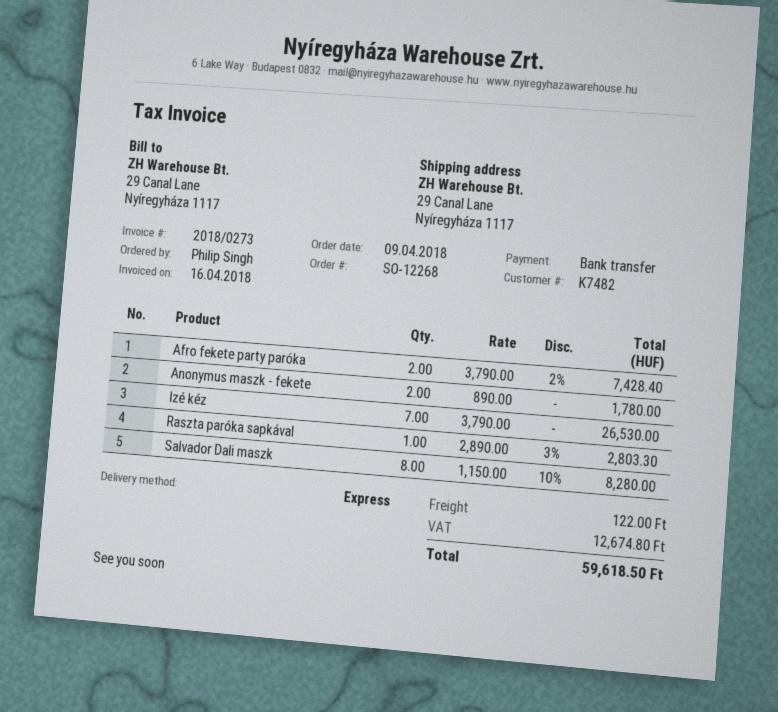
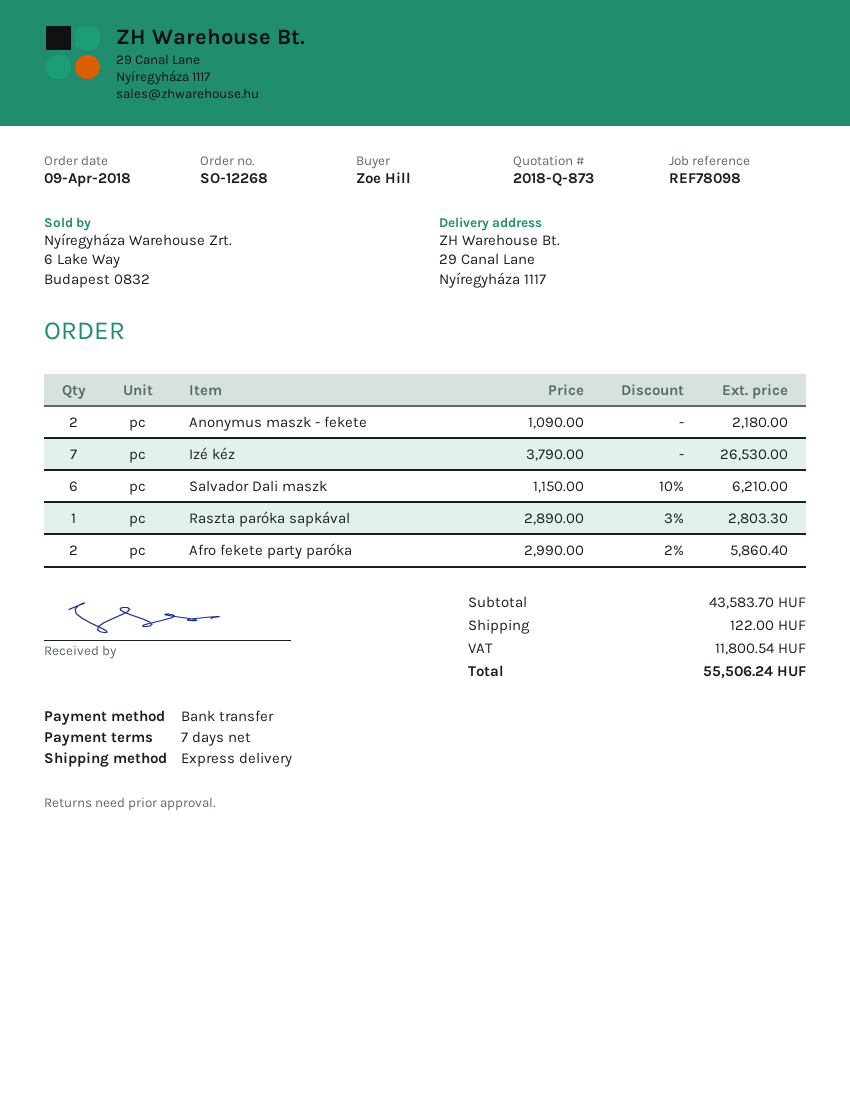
ordered by: Philip Singh -> Zoe Hill
Afro fekete party paróka: 2 x 3790.00 - 2% = 7428.40 -> 2 x 2990.00 - 2% = 5860.40
Anonymus maszk - fekete: 2 x 890.00 = 1780.00 -> 2 x 1090.00 = 2180.00
Salvador Dali maszk: 8 x 1150.00 - 10% = 8280.00 -> 6 x 1150.00 - 10% = 6210.00
tax: 12674.80 -> 11800.54
total: 59618.50 -> 55506.24

